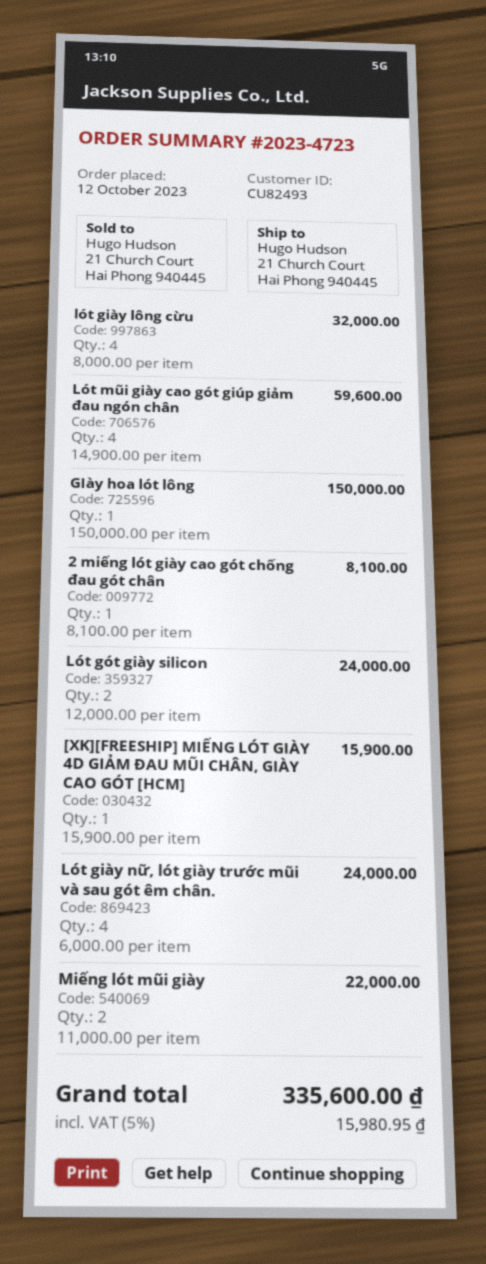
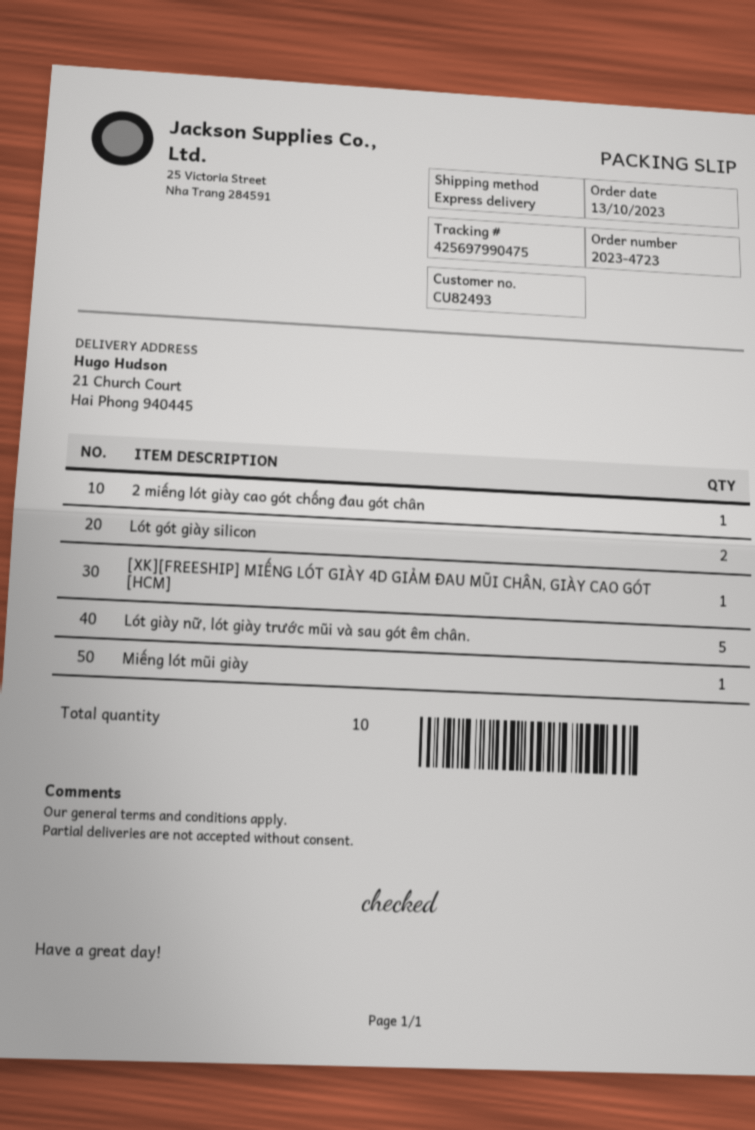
order date: 2023-10-12 -> 2023-10-13
lót giày lông cừu: 4 -> none
Lót mũi giày cao gót giúp giảm đau ngón chân: 4 -> none
GIày hoa lót lông: 1 -> none
Lót giày nữ, lót giày trước mũi và sau gót êm chân.: 4 -> 5
Miếng lót mũi giày: 2 -> 1

